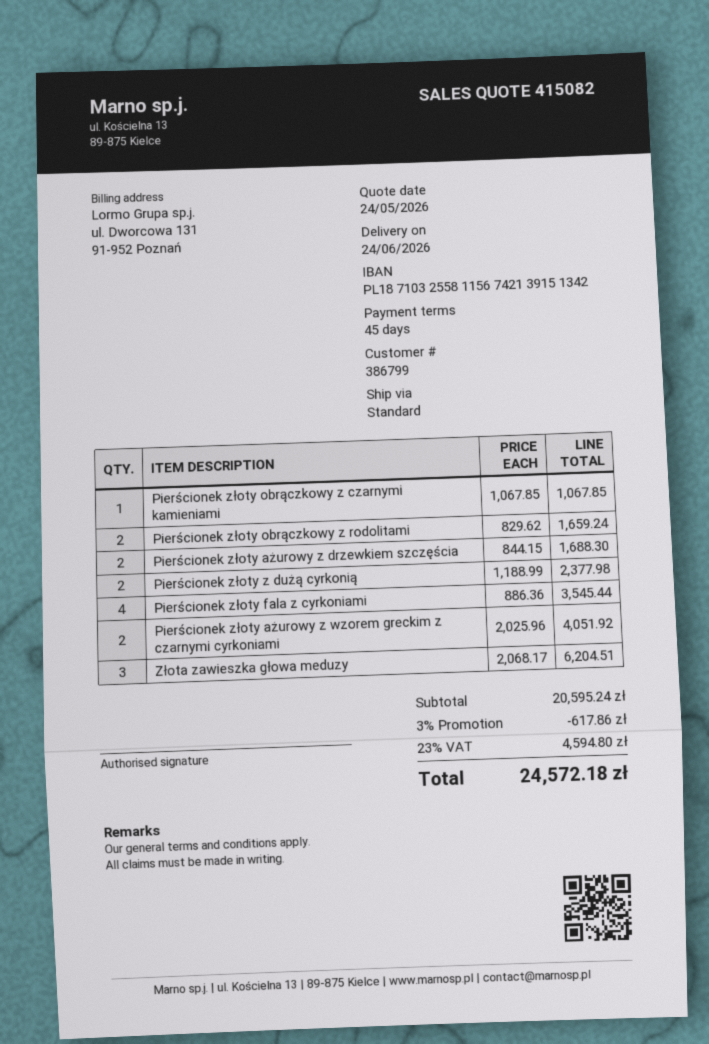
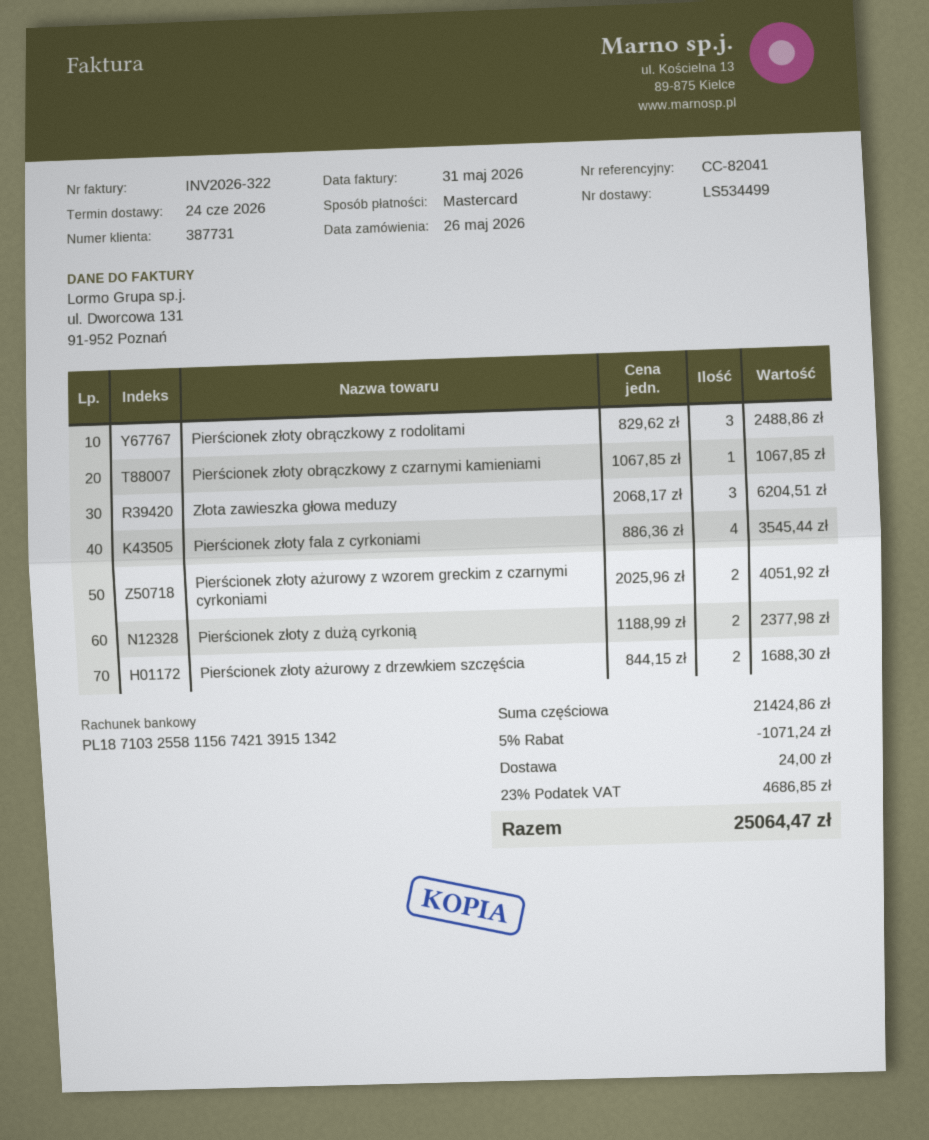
customer number: 386799 -> 387731
Pierścionek złoty obrączkowy z rodolitami: 2 x 829.62 = 1659.24 -> 3 x 829.62 = 2488.86
subtotal: 20595.24 -> 21424.86
discount: 3% = 617.86 -> 5% = 1071.24
shipping: none -> 24.00
tax: 23% = 4594.80 -> 23% = 4686.85
total: 24572.18 -> 25064.47

